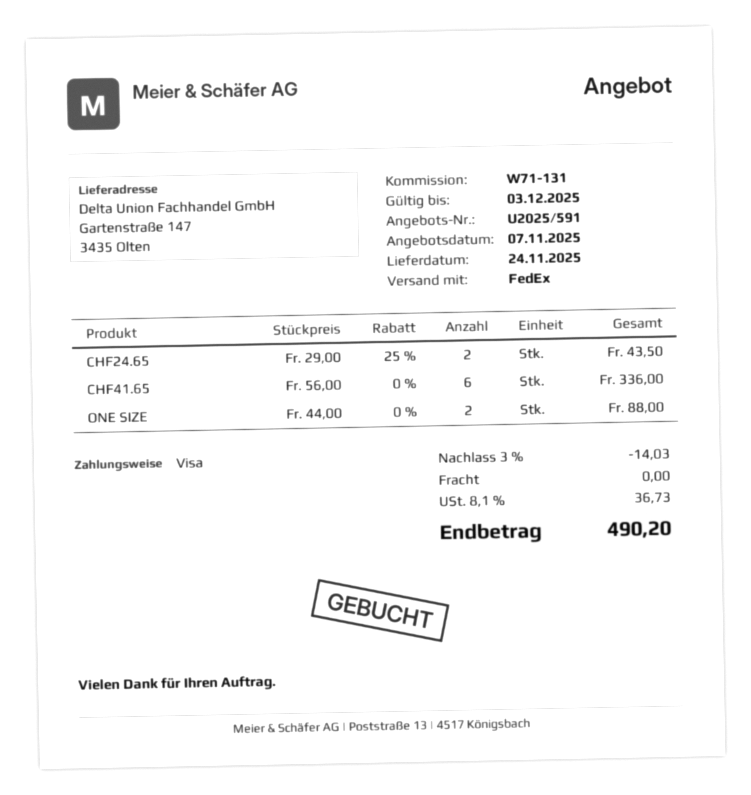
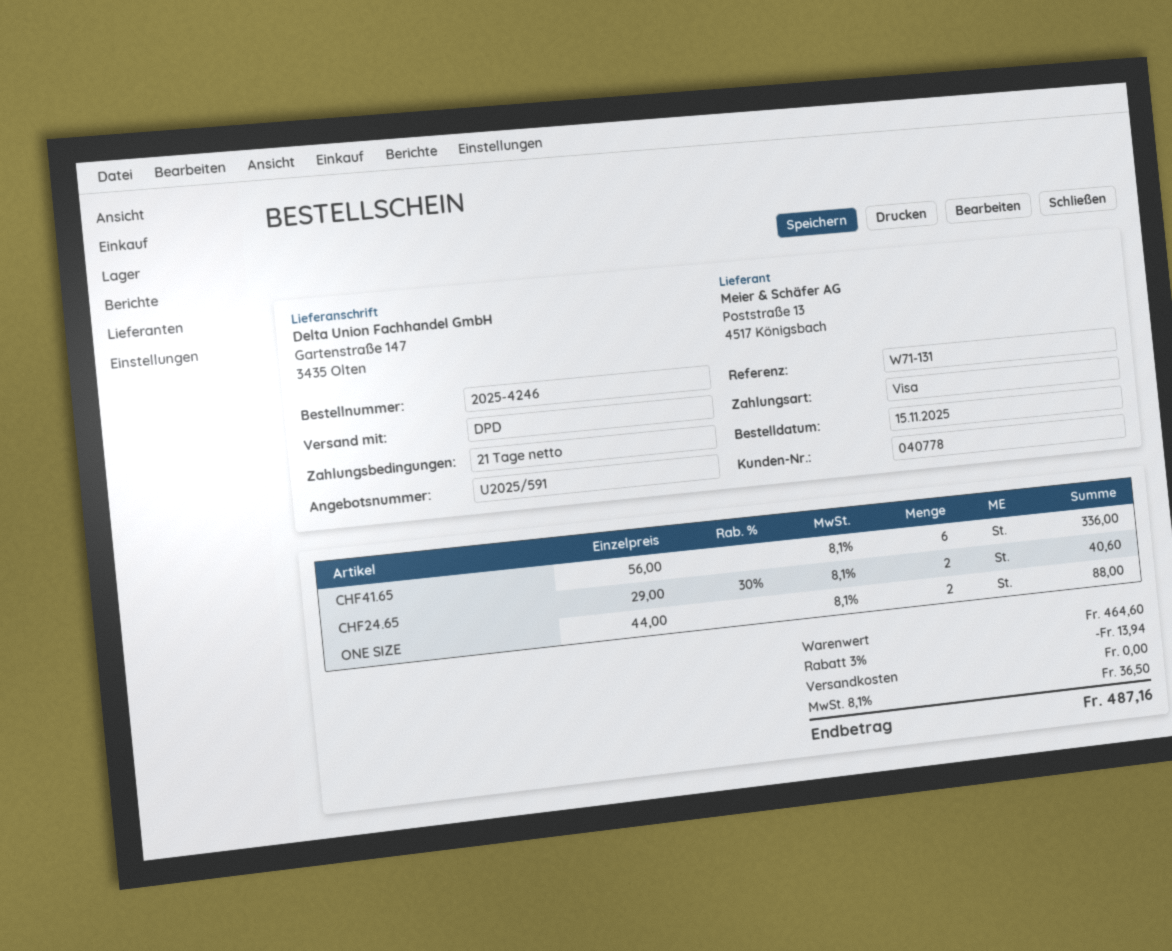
shipping method: FedEx -> DPD
CHF24.65: 2 x 29.00 - 25% = 43.50 -> 2 x 29.00 - 30% = 40.60
discount: 3% = 14.03 -> 3% = 13.94
tax: 8.1% = 36.73 -> 8.1% = 36.50
total: 490.20 -> 487.16

